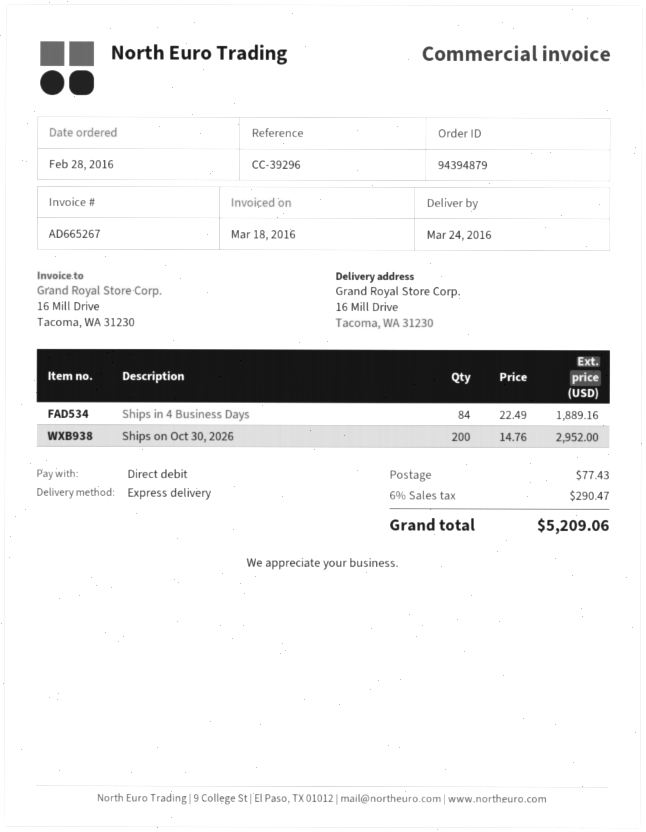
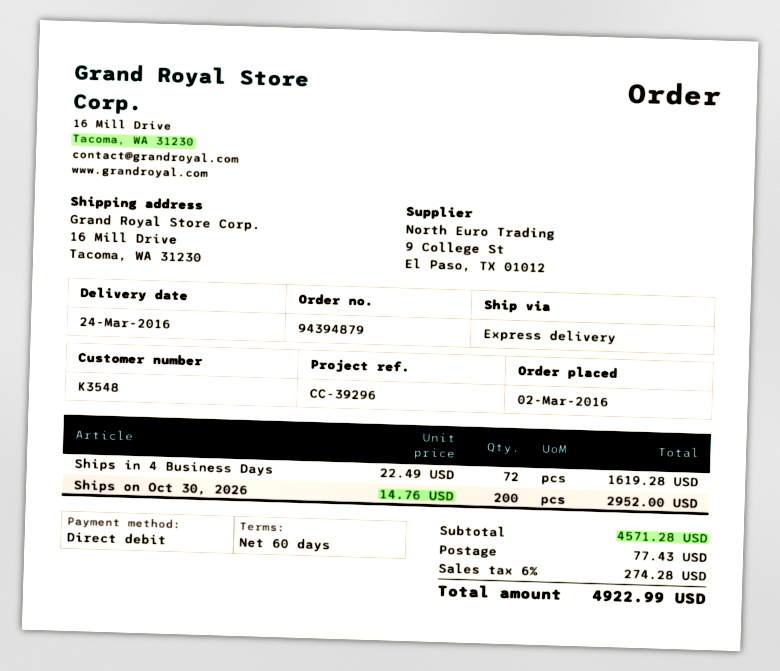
order date: 2016-02-28 -> 2016-03-02
Ships in 4 Business Days: 84 x 22.49 = 1889.16 -> 72 x 22.49 = 1619.28
tax: 6% = 290.47 -> 6% = 274.28
total: 5209.06 -> 4922.99

